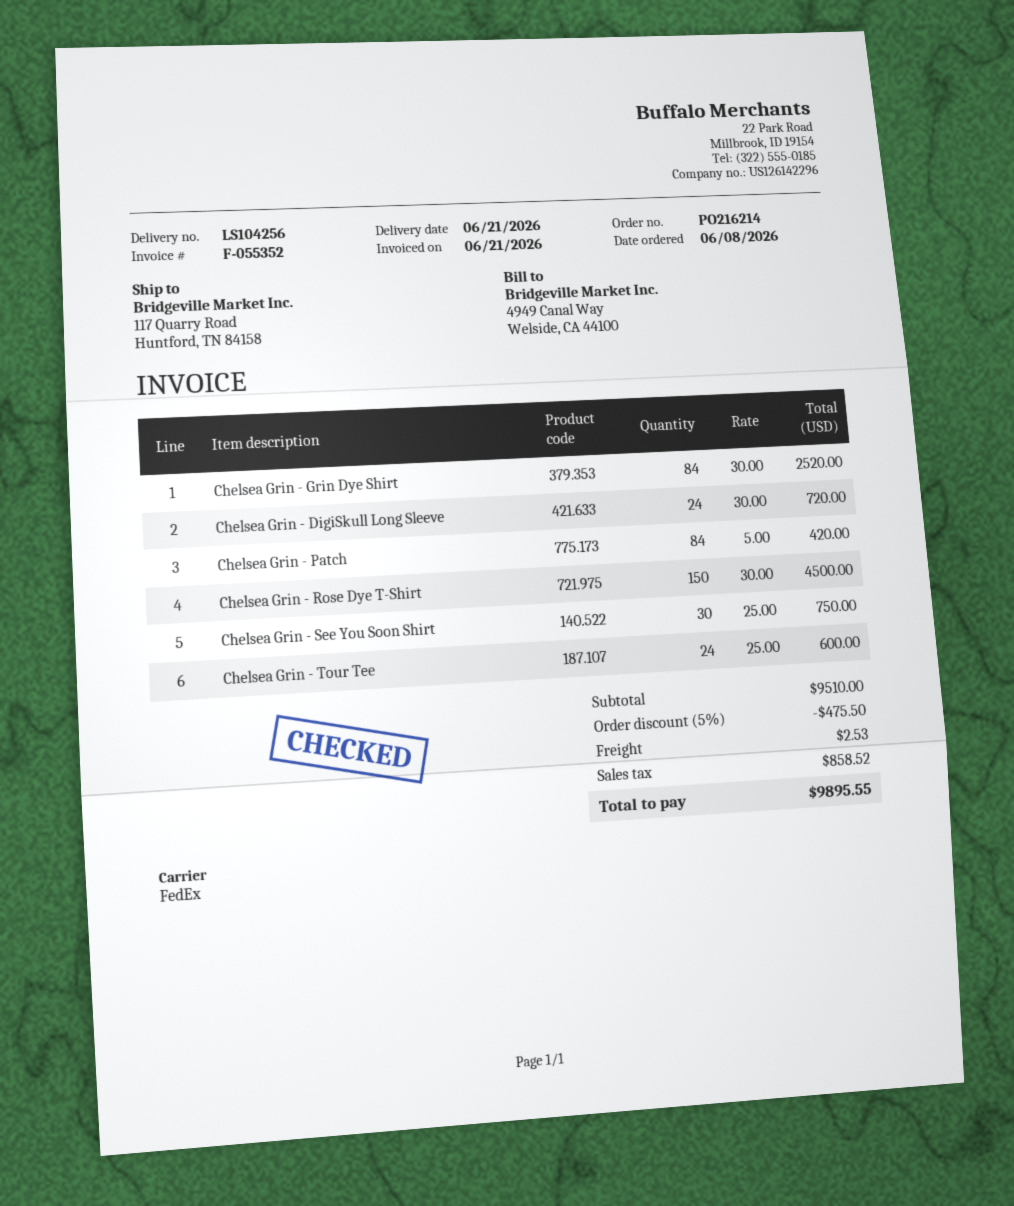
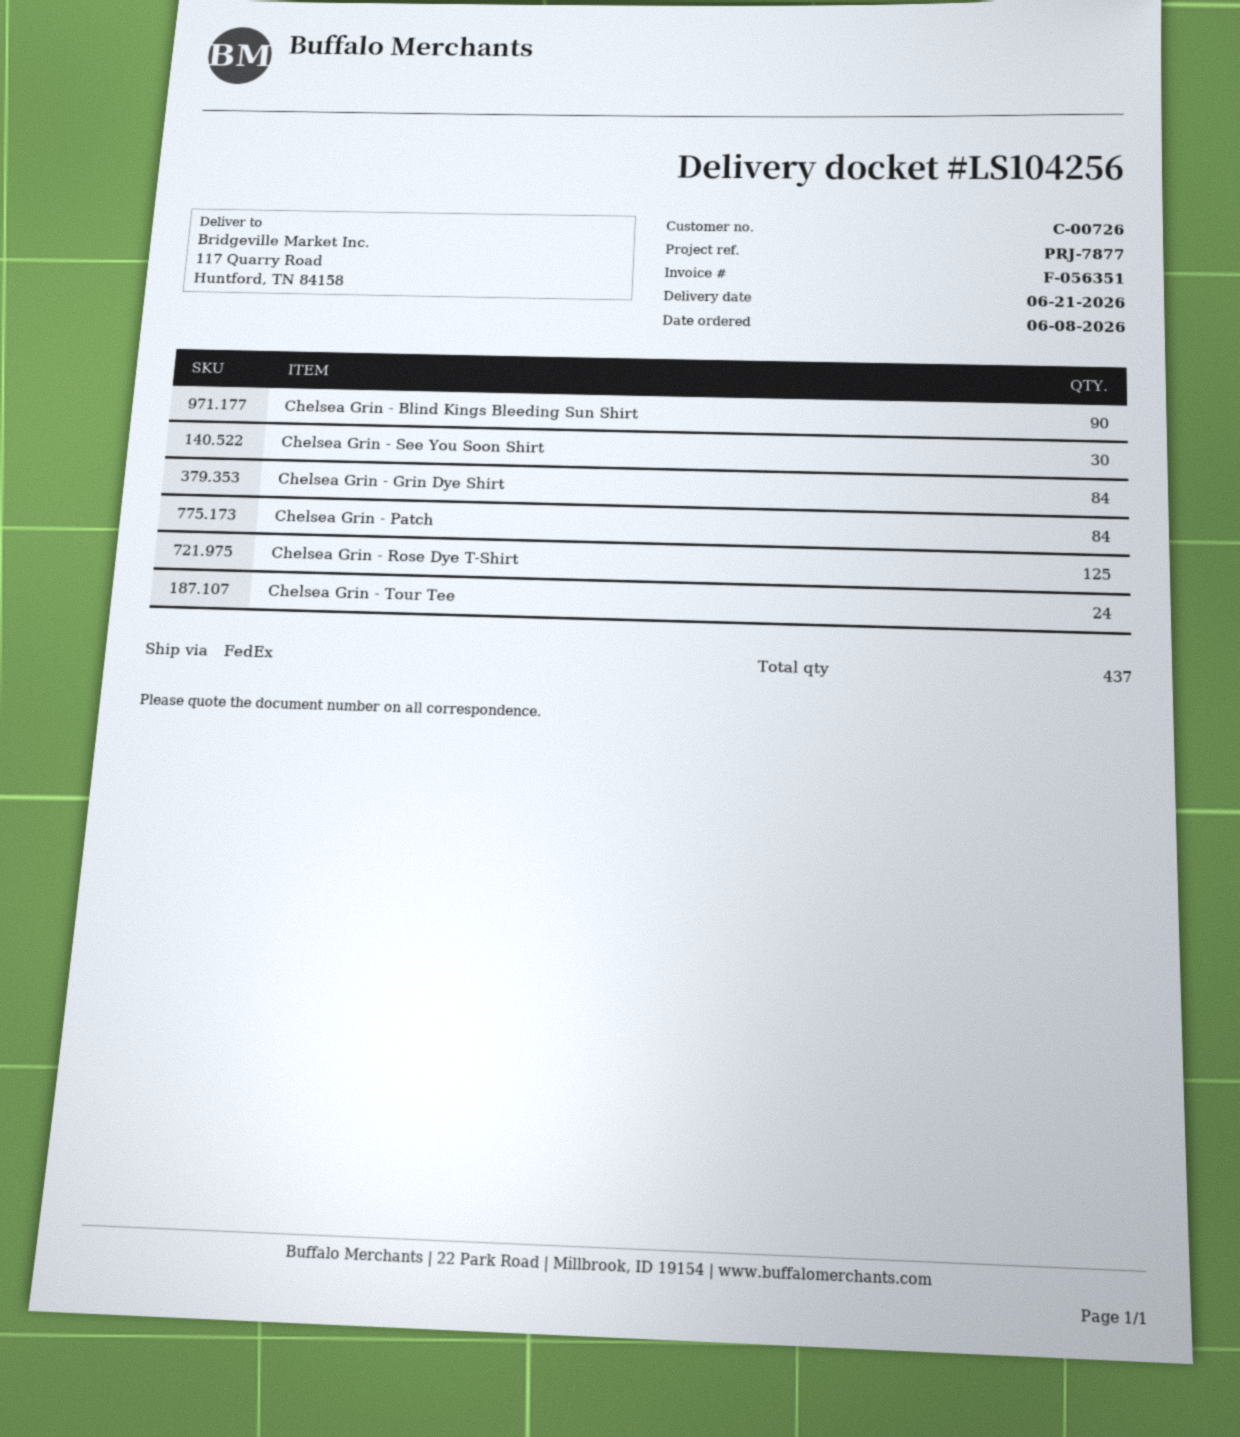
invoice number: F-055352 -> F-056351
Chelsea Grin - DigiSkull Long Sleeve: 24 -> none
Chelsea Grin - Rose Dye T-Shirt: 150 -> 125
Chelsea Grin - Blind Kings Bleeding Sun Shirt: none -> 90

